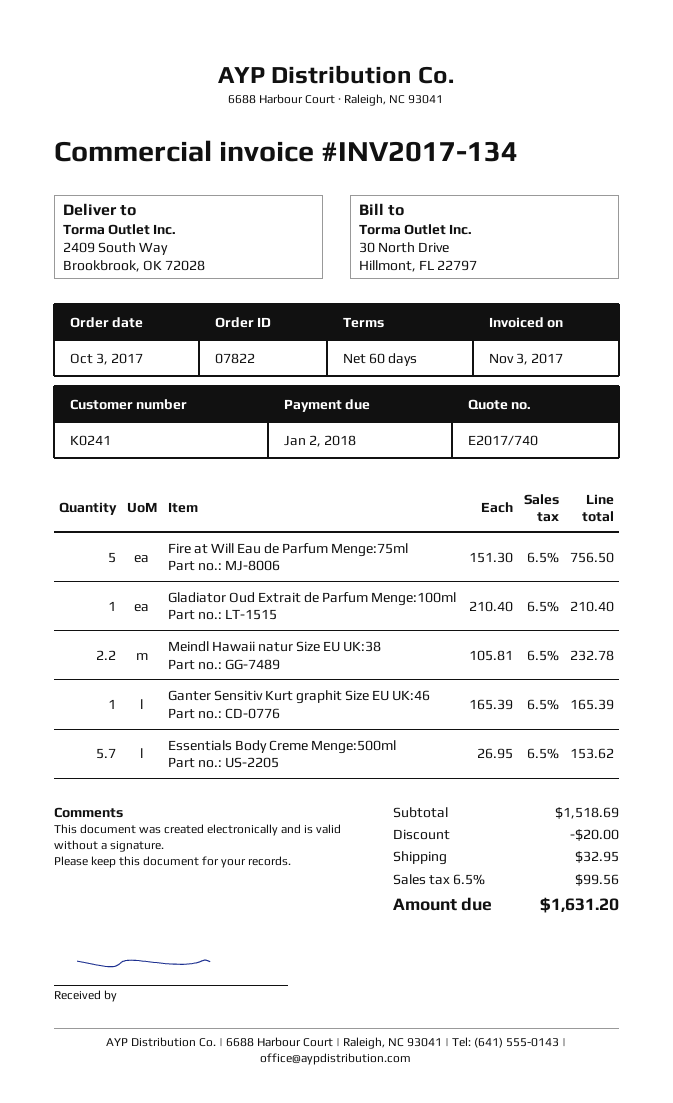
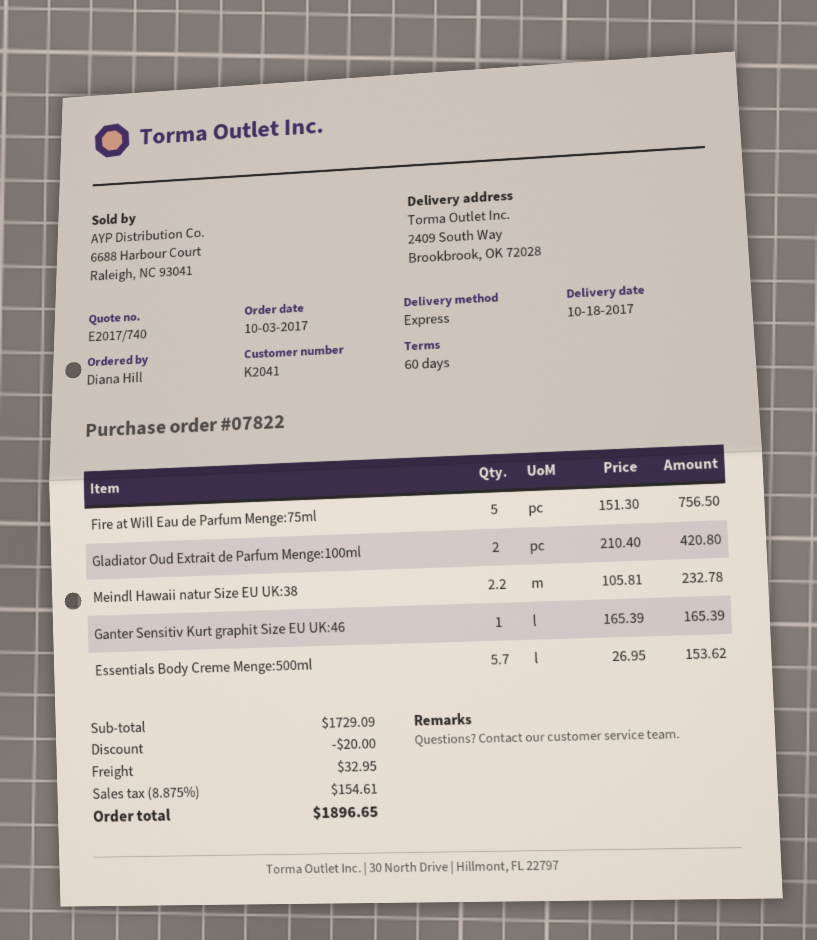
customer number: K0241 -> K2041
Gladiator Oud Extrait de Parfum Menge:100ml: 1 x 210.40 = 210.40 -> 2 x 210.40 = 420.80
subtotal: 1518.69 -> 1729.09
tax: 6.5% = 99.56 -> 8.875% = 154.61
total: 1631.20 -> 1896.65

